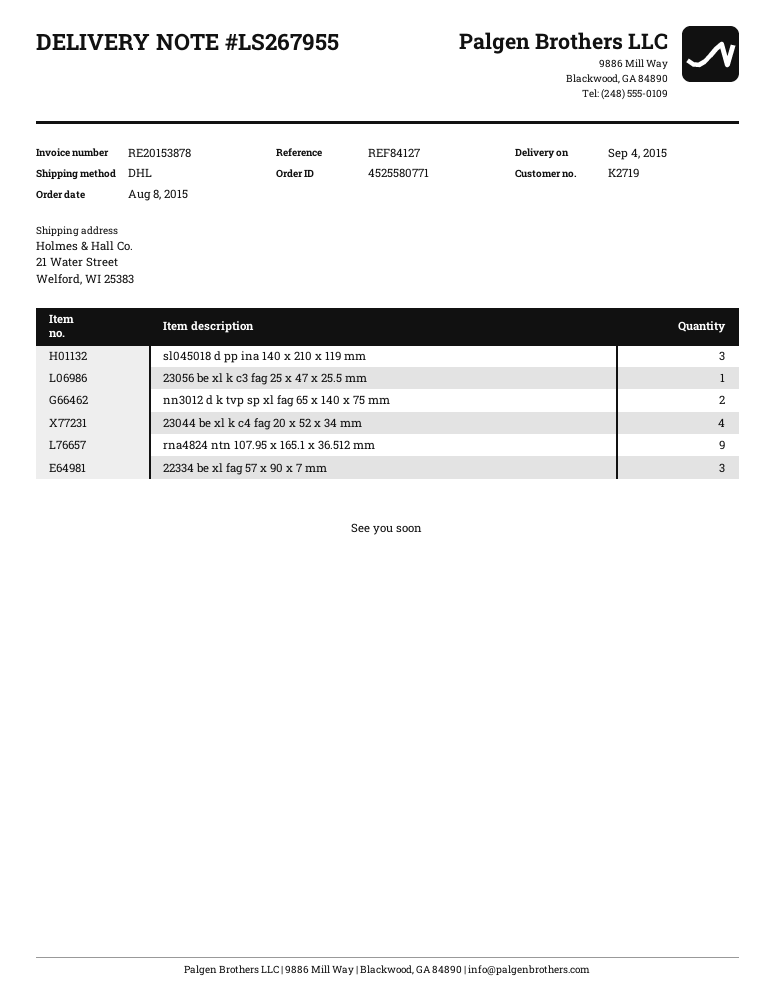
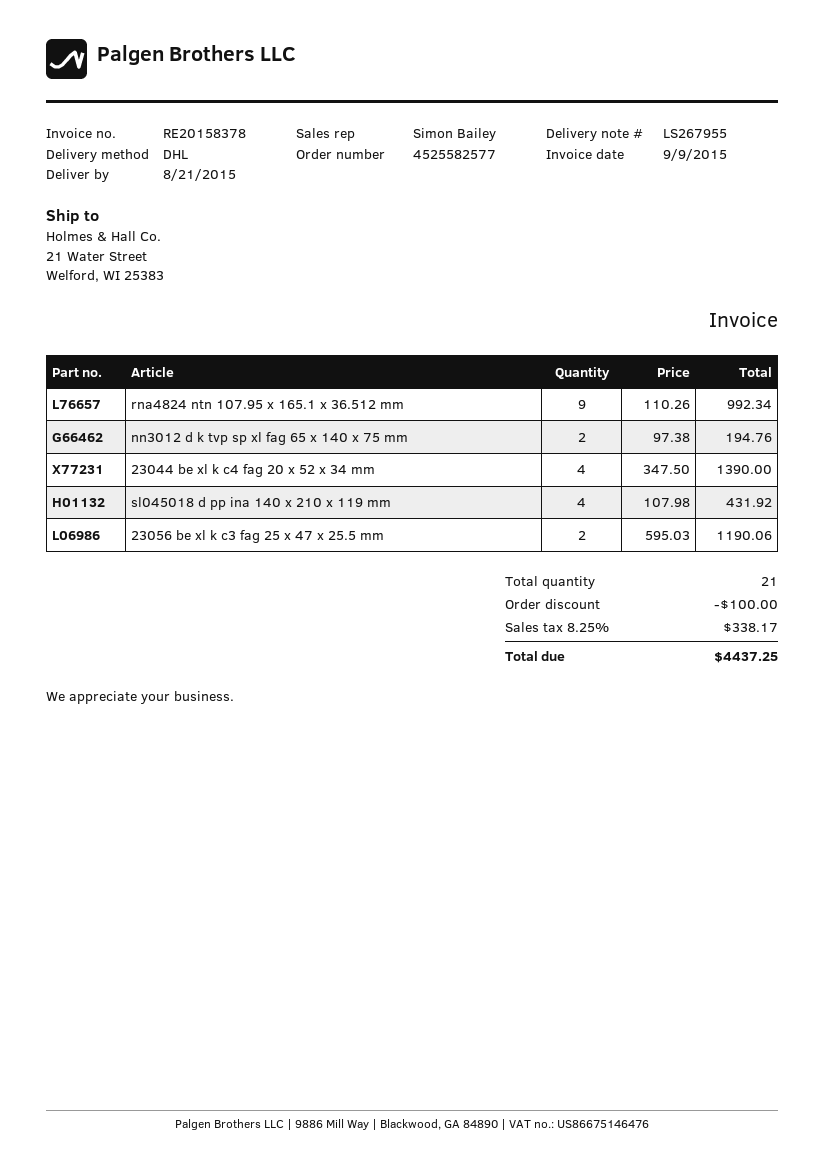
order number: 4525580771 -> 4525582577
delivery date: 2015-09-04 -> 2015-08-21
invoice number: RE20153878 -> RE20158378
sl045018 d pp ina 140 x 210 x 119 mm: 3 -> 4
23056 be xl k c3 fag 25 x 47 x 25.5 mm: 1 -> 2
22334 be xl fag 57 x 90 x 7 mm: 3 -> none

